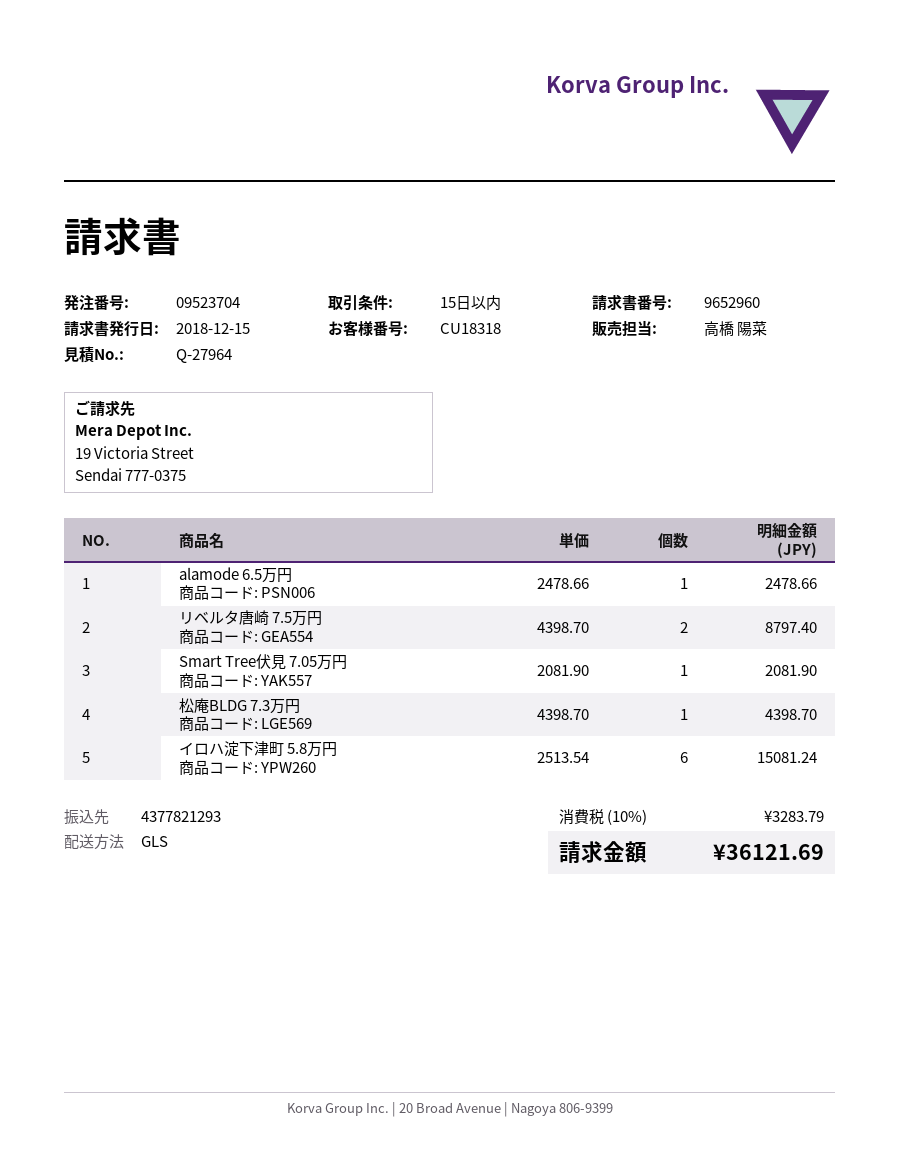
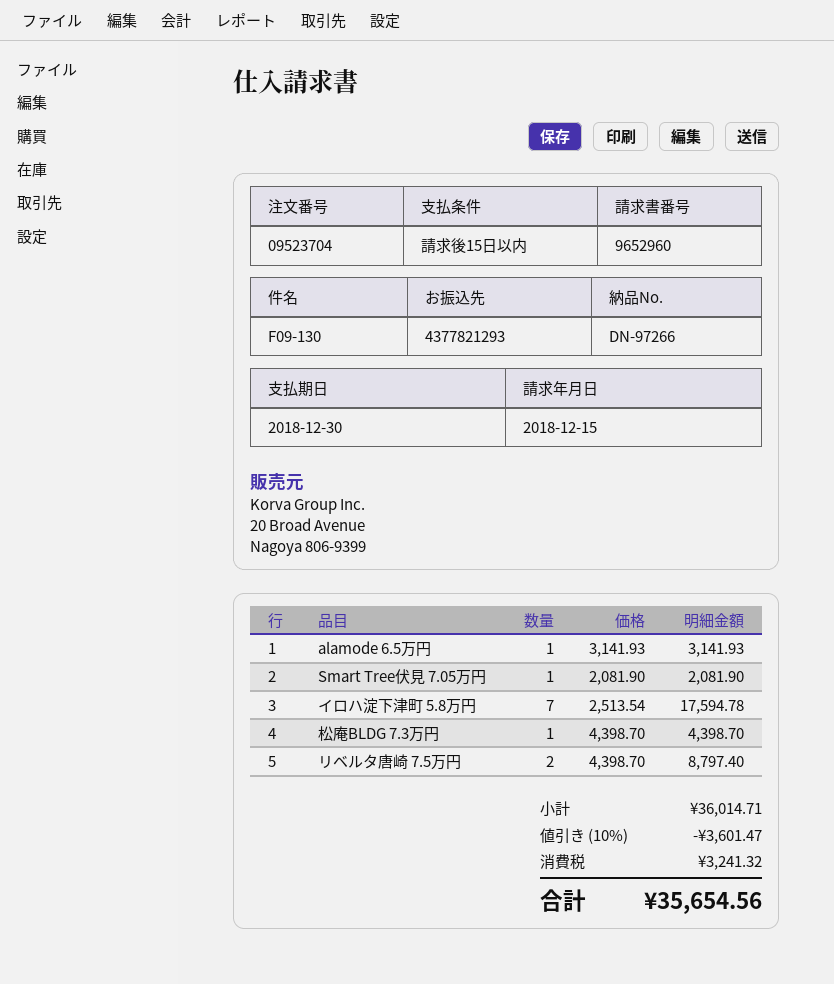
alamode 6.5万円: 1 x 2478.66 = 2478.66 -> 1 x 3141.93 = 3141.93
イロハ淀下津町 5.8万円: 6 x 2513.54 = 15081.24 -> 7 x 2513.54 = 17594.78
discount: none -> 10% = 3601.47
tax: 3283.79 -> 3241.32
total: 36121.69 -> 35654.56

